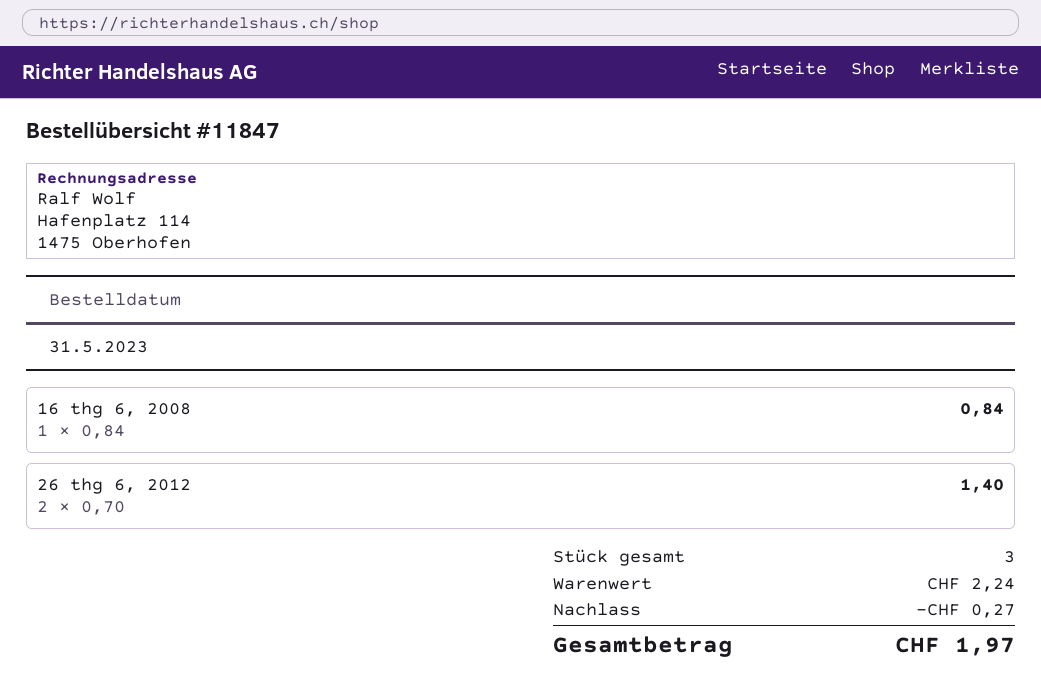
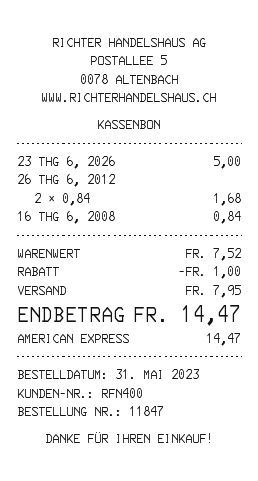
26 thg 6, 2012: 2 x 0.70 = 1.40 -> 2 x 0.84 = 1.68
23 THG 6, 2026: none -> 1 x 5.00 = 5.00
subtotal: 2.24 -> 7.52
discount: 0.27 -> 1.00
shipping: none -> 7.95
total: 1.97 -> 14.47

